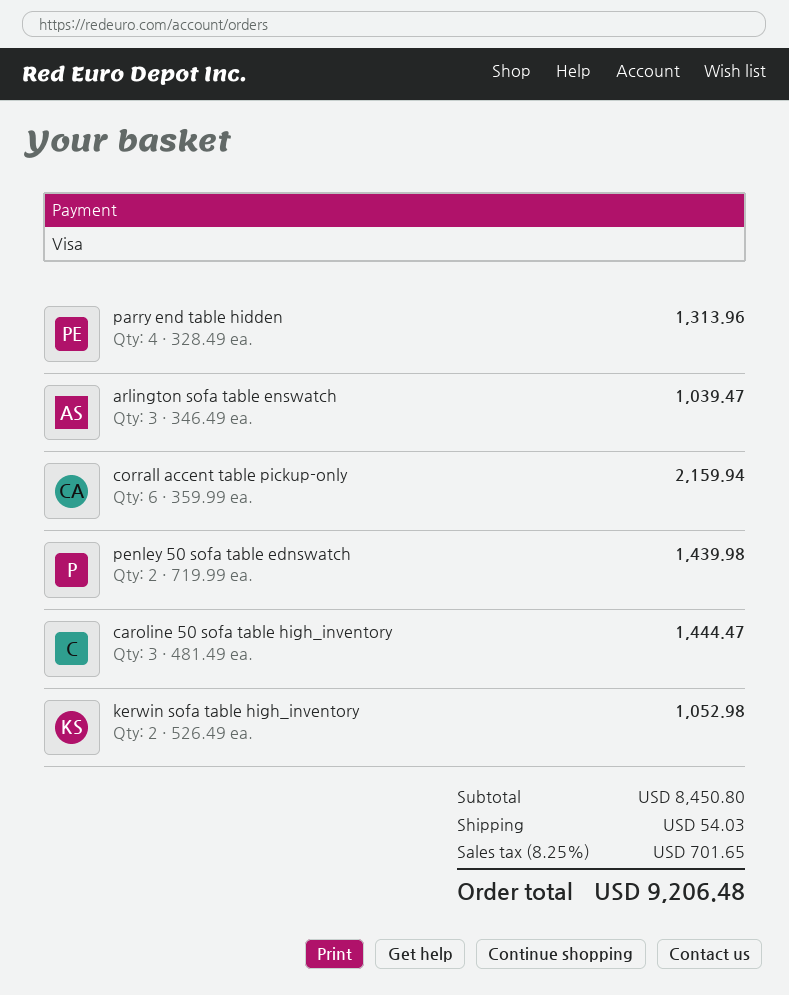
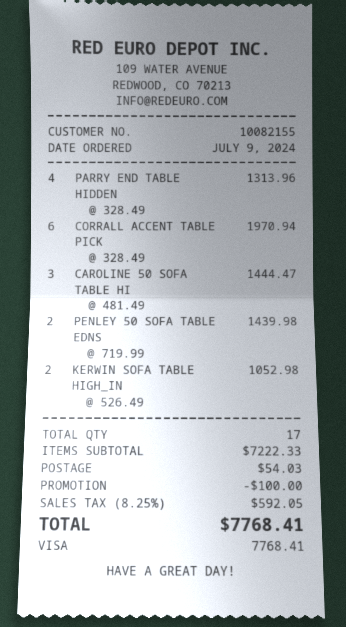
arlington sofa table enswatch: 3 x 346.49 = 1039.47 -> none
corrall accent table pickup-only: 6 x 359.99 = 2159.94 -> 6 x 328.49 = 1970.94
subtotal: 8450.80 -> 7222.33
discount: none -> 100.00
tax: 8.25% = 701.65 -> 8.25% = 592.05
total: 9206.48 -> 7768.41

